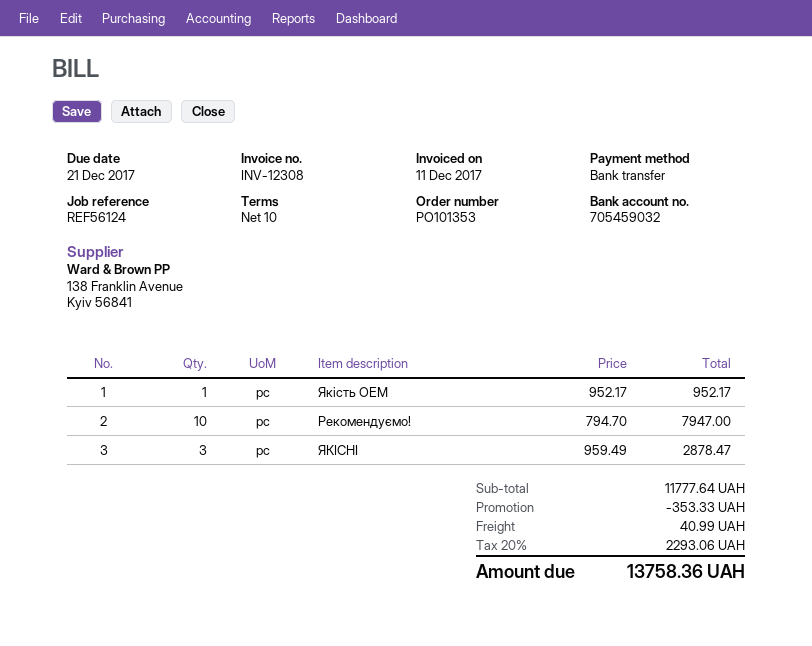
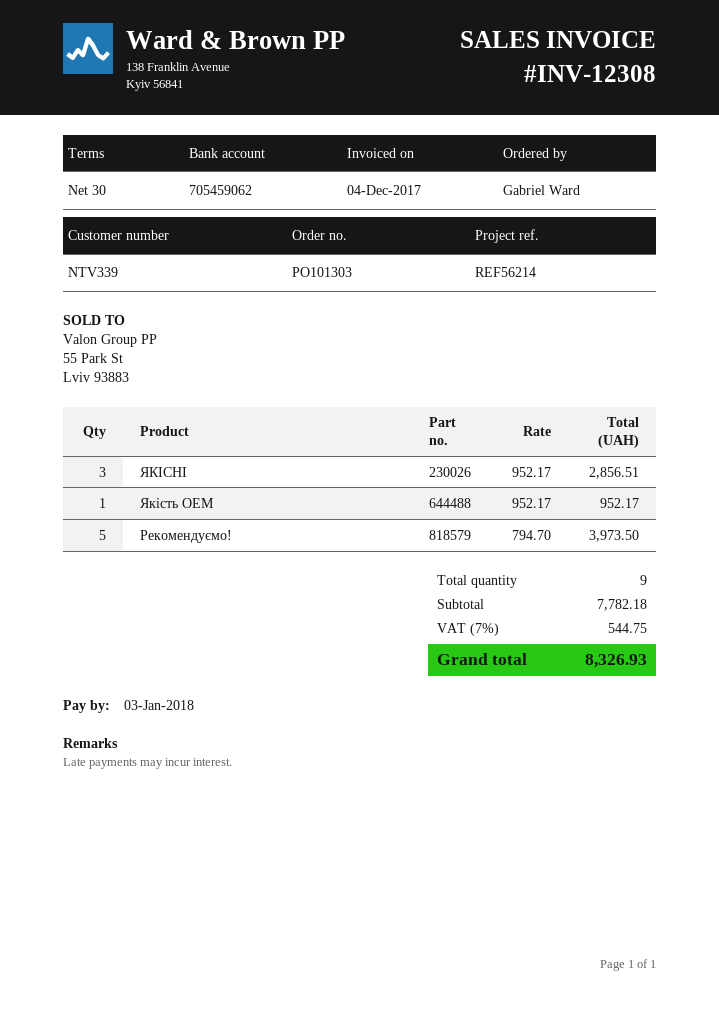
order number: PO101353 -> PO101303
invoice date: 2017-12-11 -> 2017-12-04
payment terms: 10 days -> 30 days
due date: 2017-12-21 -> 2018-01-03
reference: REF56124 -> REF56214
bank account: 705459032 -> 705459062
Рекомендуємо!: 10 x 794.70 = 7947.00 -> 5 x 794.70 = 3973.50
ЯКІСНІ: 3 x 959.49 = 2878.47 -> 3 x 952.17 = 2856.51
subtotal: 11777.64 -> 7782.18
discount: 353.33 -> none
shipping: 40.99 -> none
tax: 20% = 2293.06 -> 7% = 544.75
total: 13758.36 -> 8326.93

